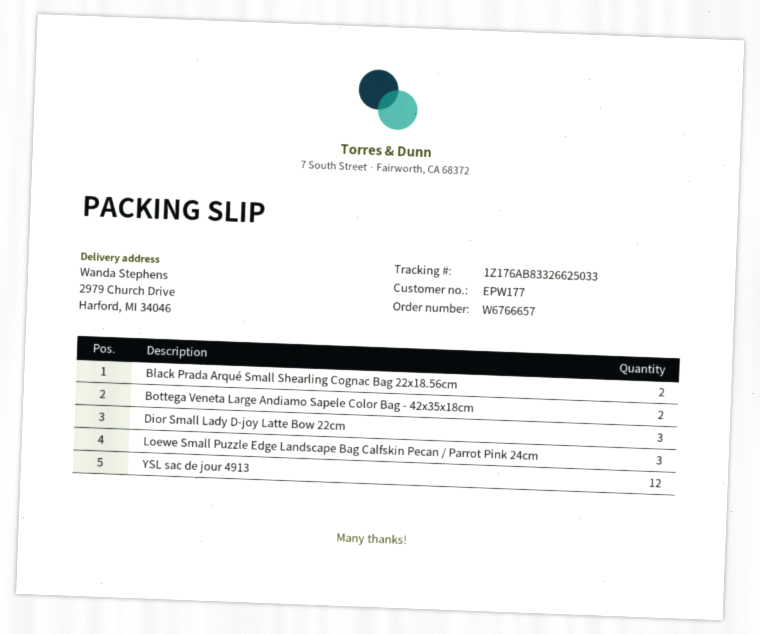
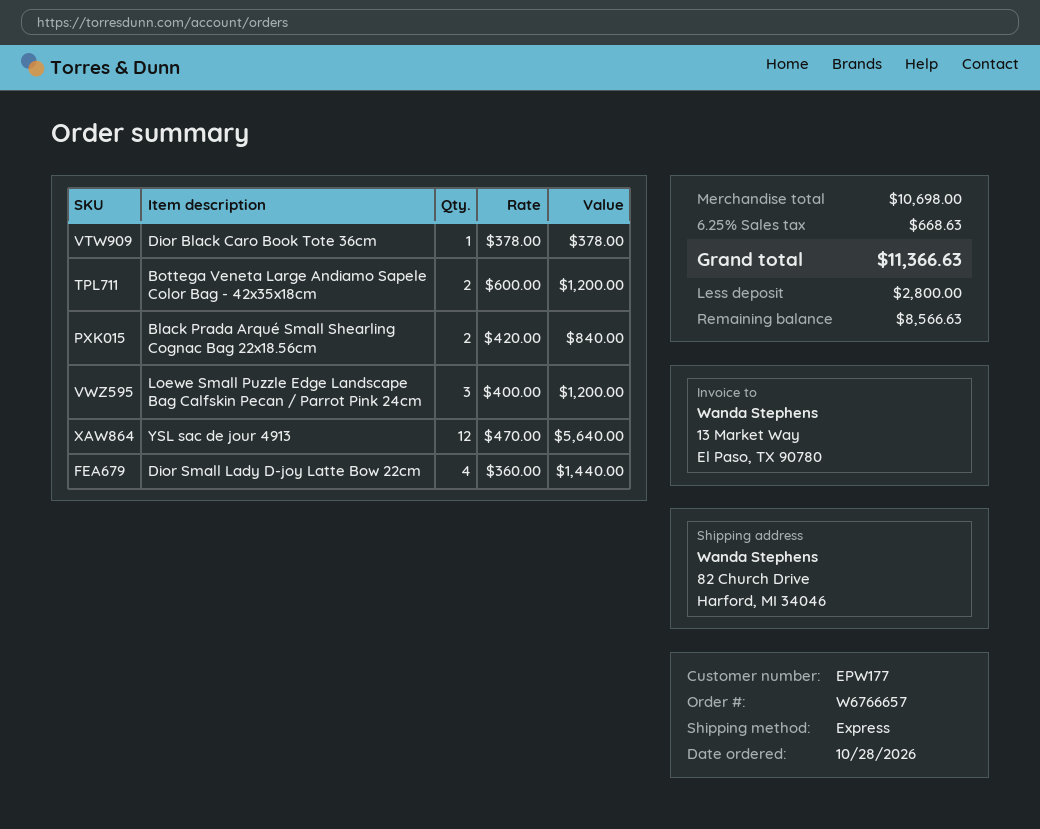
ship to: 2979 Church Drive, Harford, MI 34046 -> 82 Church Drive, Harford, MI 34046
Dior Small Lady D-joy Latte Bow 22cm: 3 -> 4
Dior Black Caro Book Tote 36cm: none -> 1

